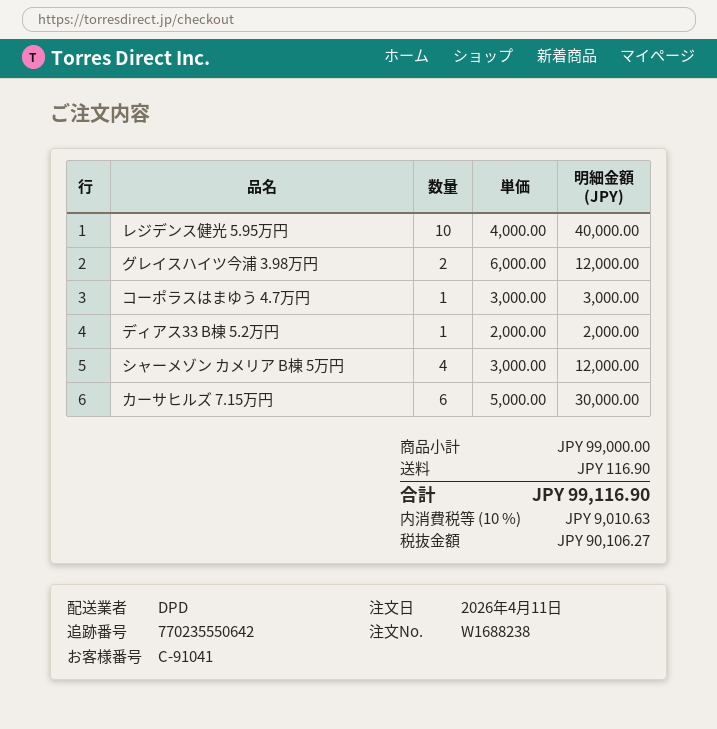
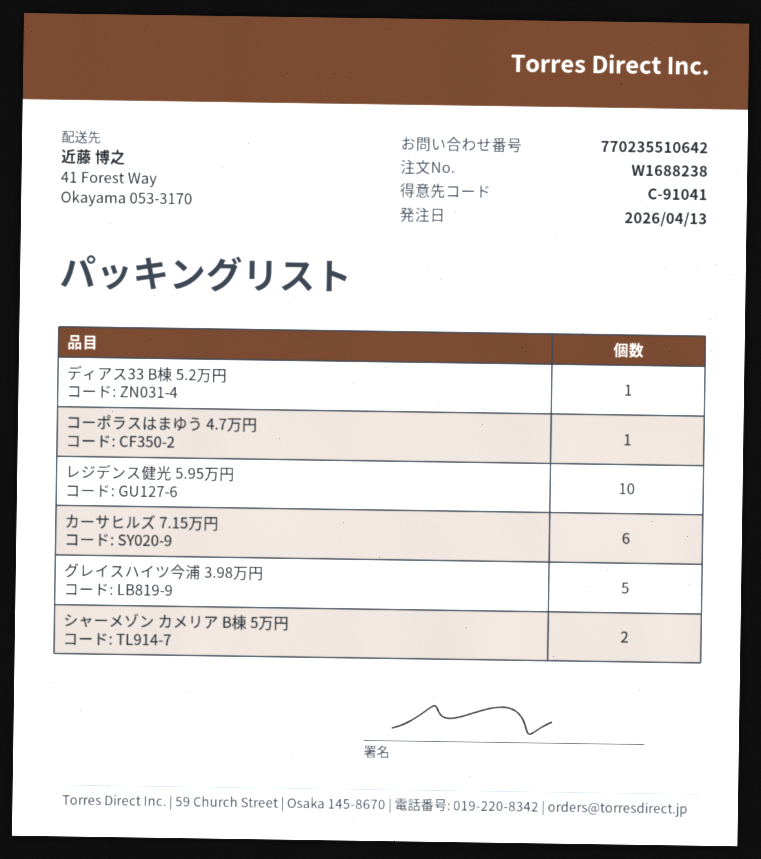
order date: 2026-04-11 -> 2026-04-13
tracking number: 770235550642 -> 770235510642
グレイスハイツ今浦 3.98万円: 2 -> 5
シャーメゾン カメリア B棟 5万円: 4 -> 2

